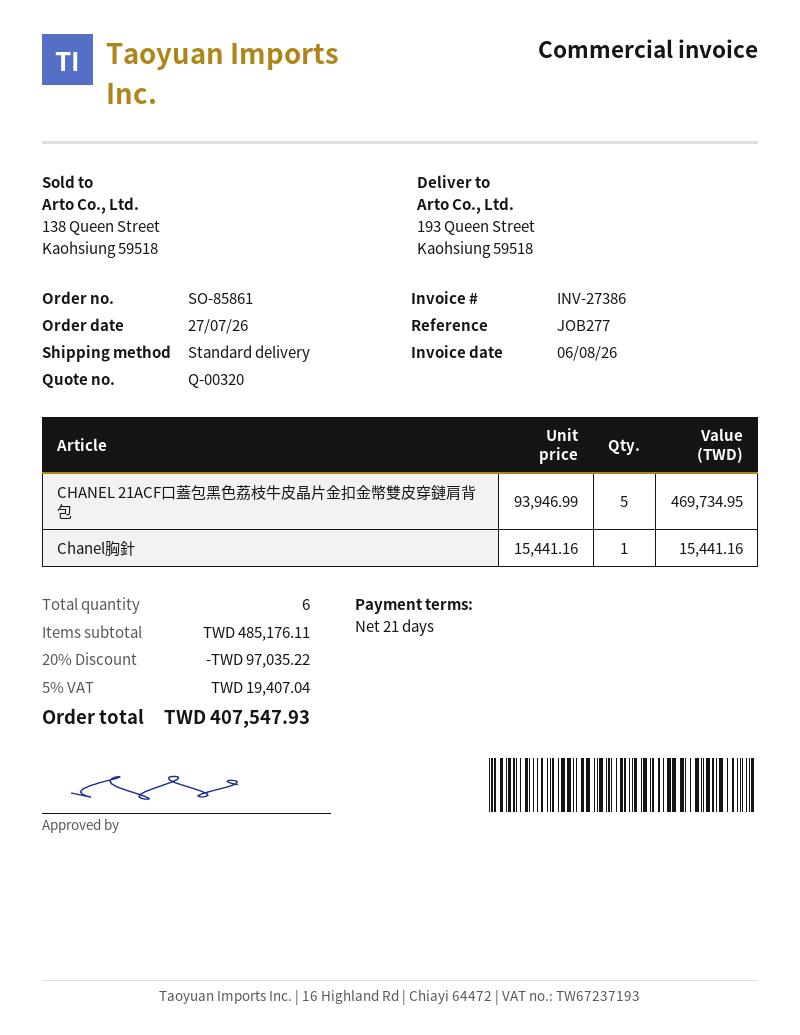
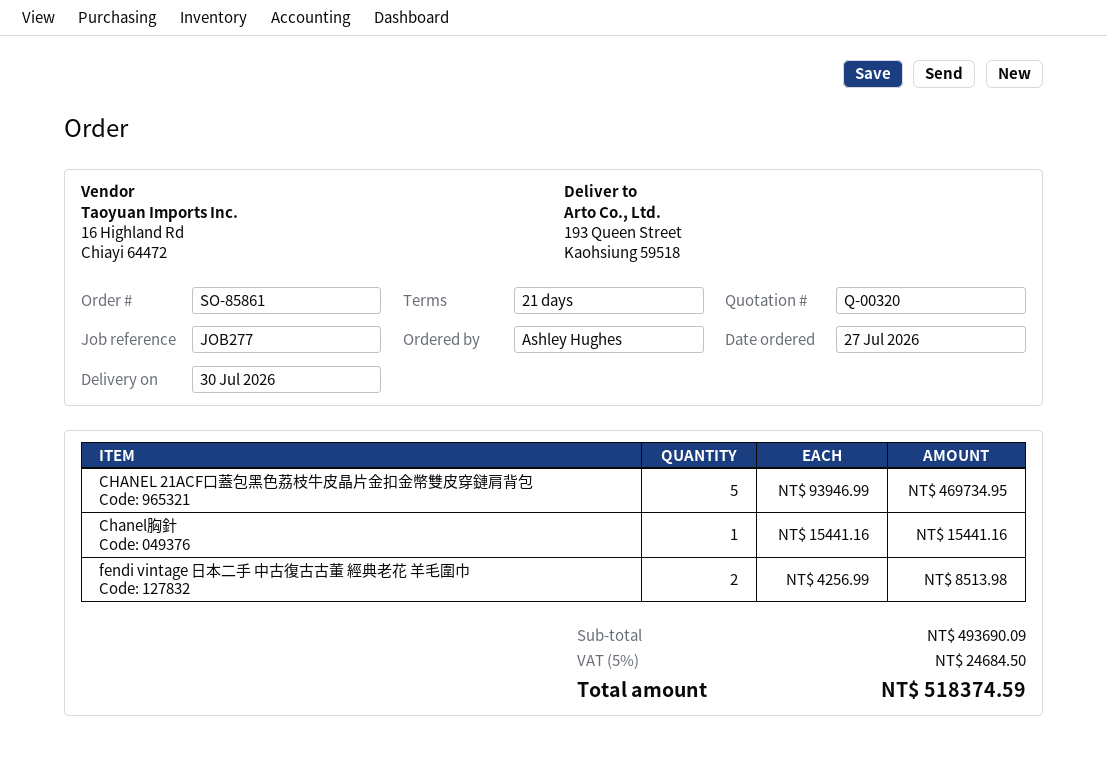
fendi vintage 日本二手 中古復古古董 經典老花 羊毛圍巾: none -> 2 x 4256.99 = 8513.98
subtotal: 485176.11 -> 493690.09
discount: 20% = 97035.22 -> none
tax: 5% = 19407.04 -> 5% = 24684.50
total: 407547.93 -> 518374.59

